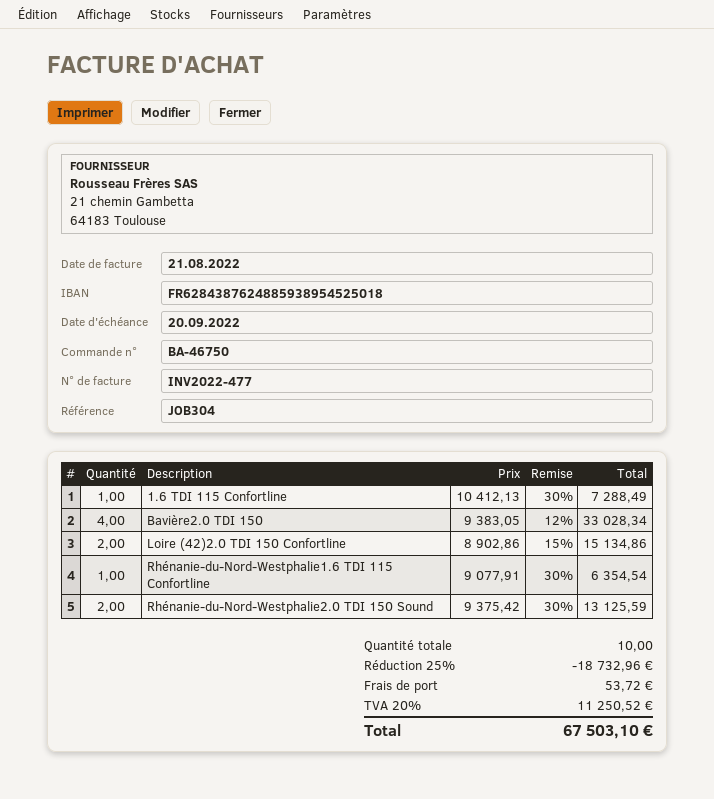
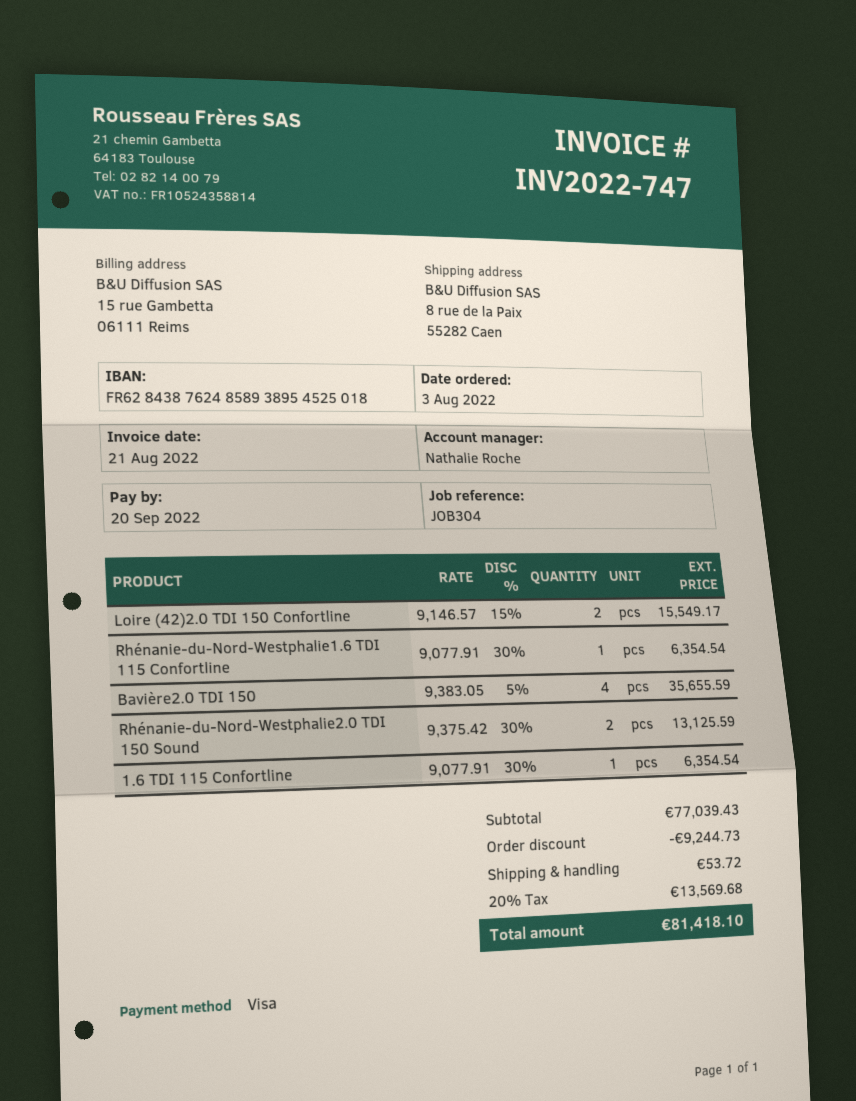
invoice number: INV2022-477 -> INV2022-747
bank account: FR6284387624885938954525018 -> FR6284387624858938954525018
1.6 TDI 115 Confortline: 1 x 10412.13 - 30% = 7288.49 -> 1 x 9077.91 - 30% = 6354.54
Bavière2.0 TDI 150: 4 x 9383.05 - 12% = 33028.34 -> 4 x 9383.05 - 5% = 35655.59
Loire (42)2.0 TDI 150 Confortline: 2 x 8902.86 - 15% = 15134.86 -> 2 x 9146.57 - 15% = 15549.17
discount: 18732.96 -> 9244.73
tax: 20% = 11250.52 -> 20% = 13569.68
total: 67503.10 -> 81418.10

